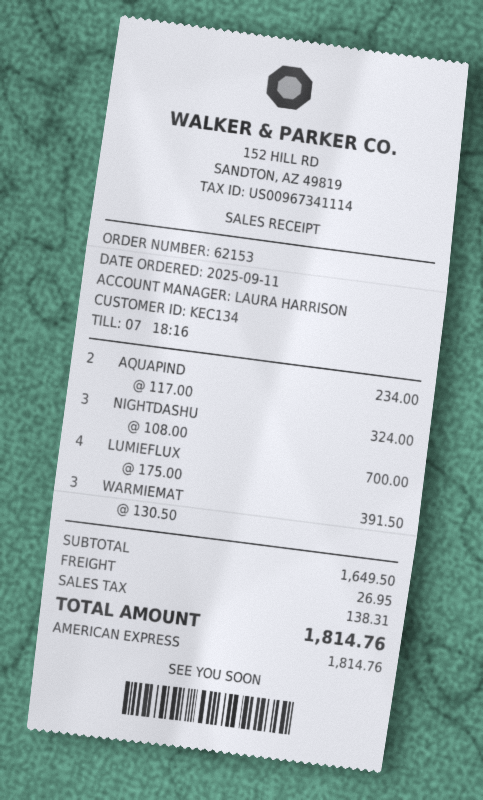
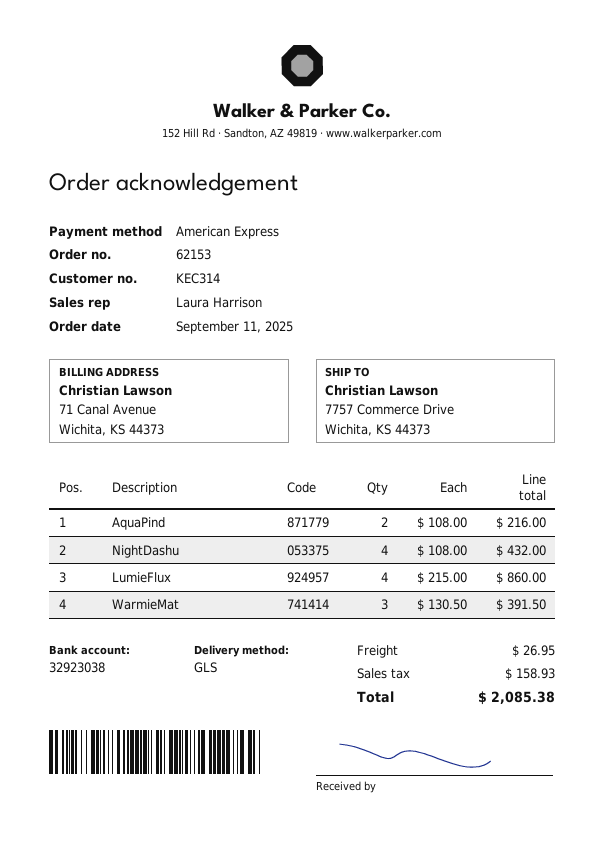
customer number: KEC134 -> KEC314
AQUAPIND: 2 x 117.00 = 234.00 -> 2 x 108.00 = 216.00
NIGHTDASHU: 3 x 108.00 = 324.00 -> 4 x 108.00 = 432.00
LUMIEFLUX: 4 x 175.00 = 700.00 -> 4 x 215.00 = 860.00
tax: 138.31 -> 158.93
total: 1814.76 -> 2085.38

